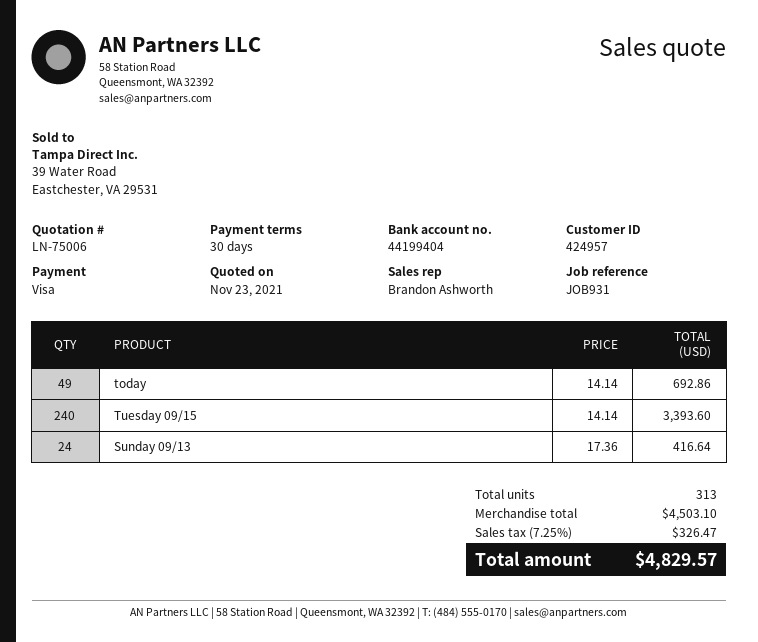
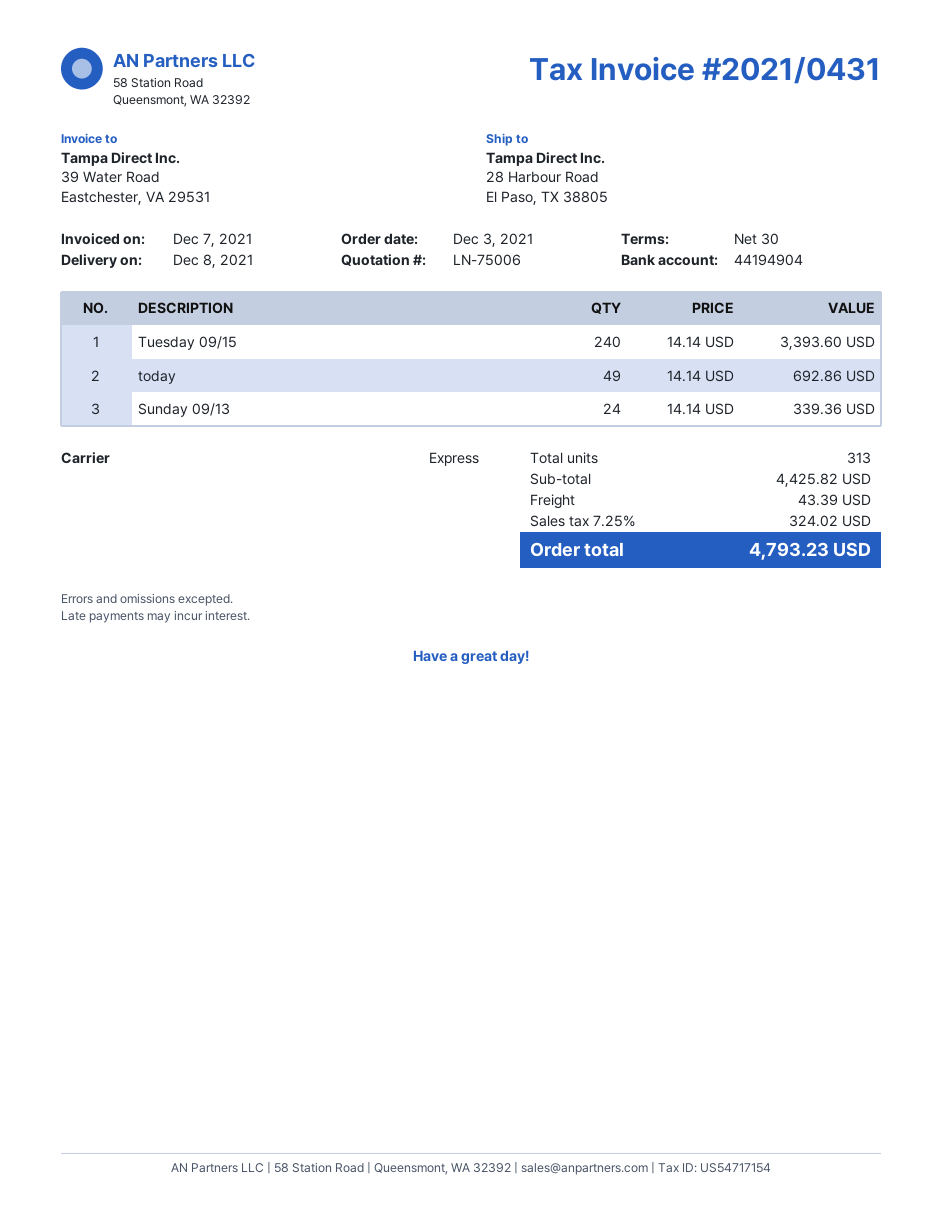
bank account: 44199404 -> 44194904
Sunday 09/13: 24 x 17.36 = 416.64 -> 24 x 14.14 = 339.36
subtotal: 4503.10 -> 4425.82
shipping: none -> 43.39
tax: 7.25% = 326.47 -> 7.25% = 324.02
total: 4829.57 -> 4793.23

